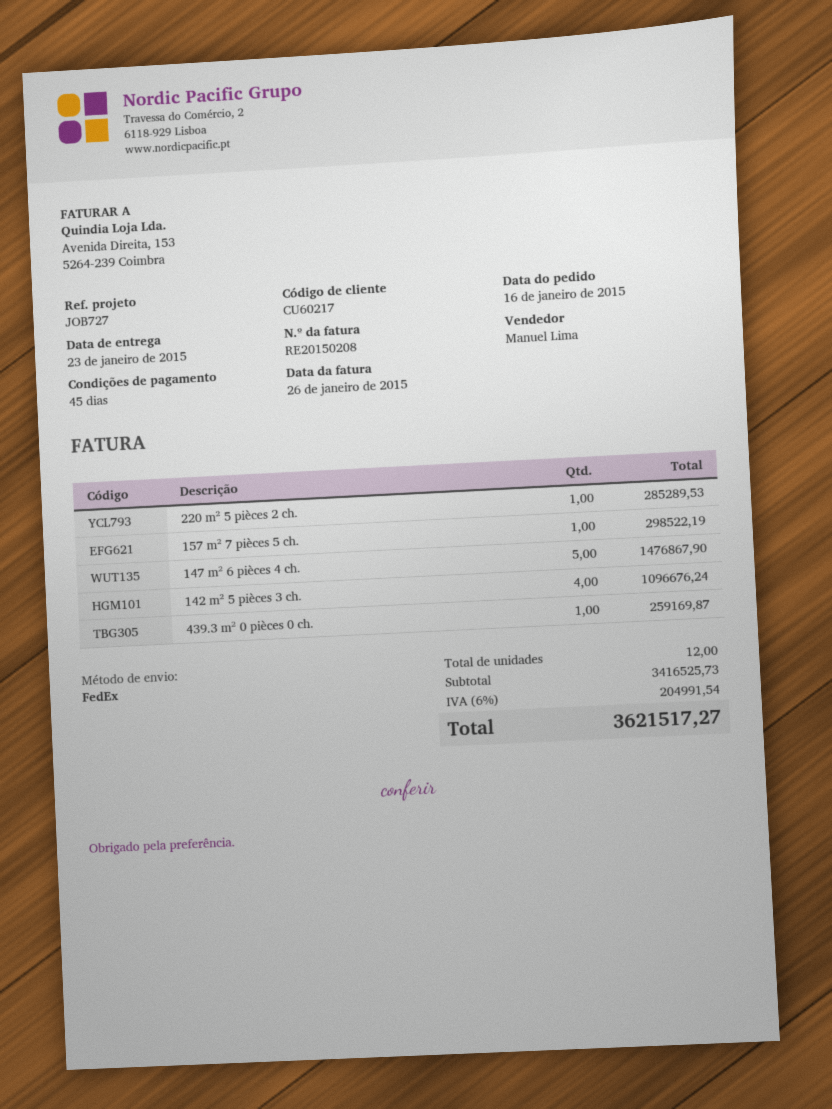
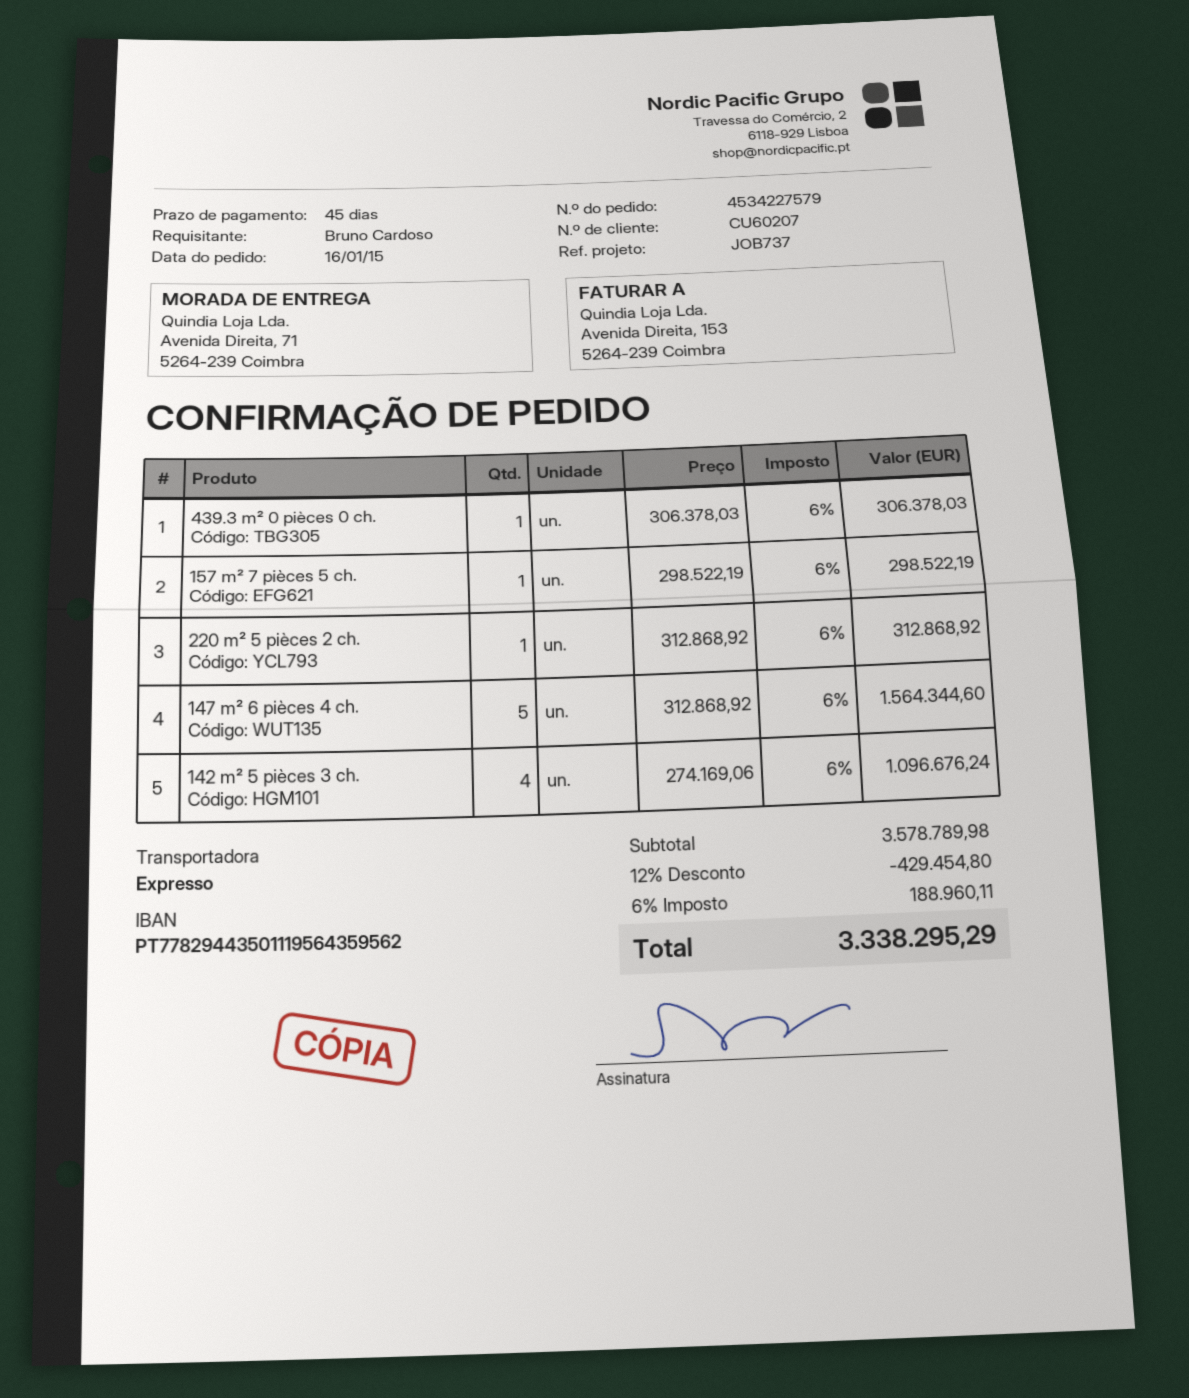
customer number: CU60217 -> CU60207
reference: JOB727 -> JOB737
shipping method: FedEx -> express
220 m² 5 pièces 2 ch.: 1 for 285289.53 -> 1 for 312868.92
147 m² 6 pièces 4 ch.: 5 for 1476867.90 -> 5 for 1564344.60
439.3 m² 0 pièces 0 ch.: 1 for 259169.87 -> 1 for 306378.03
subtotal: 3416525.73 -> 3578789.98
discount: none -> 12% = 429454.80
tax: 6% = 204991.54 -> 6% = 188960.11
total: 3621517.27 -> 3338295.29

